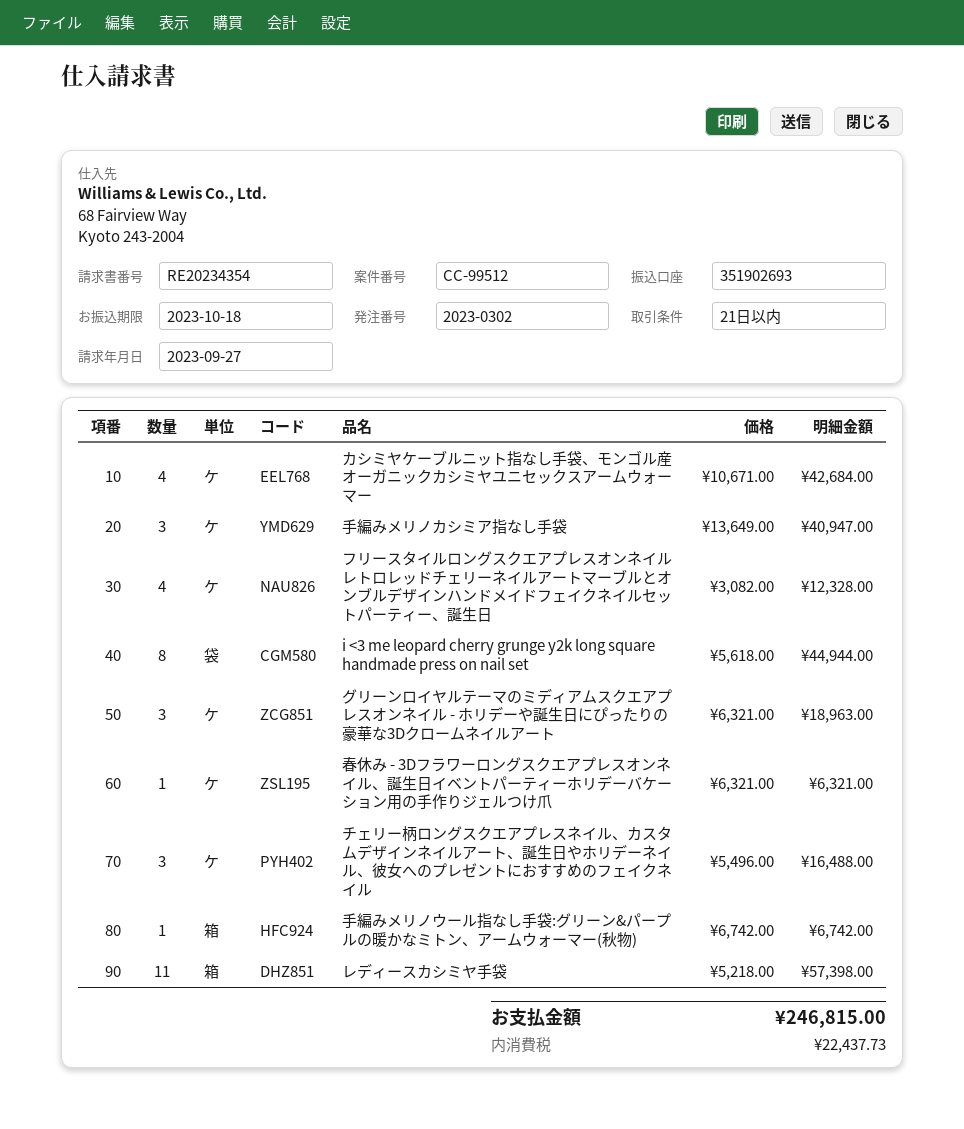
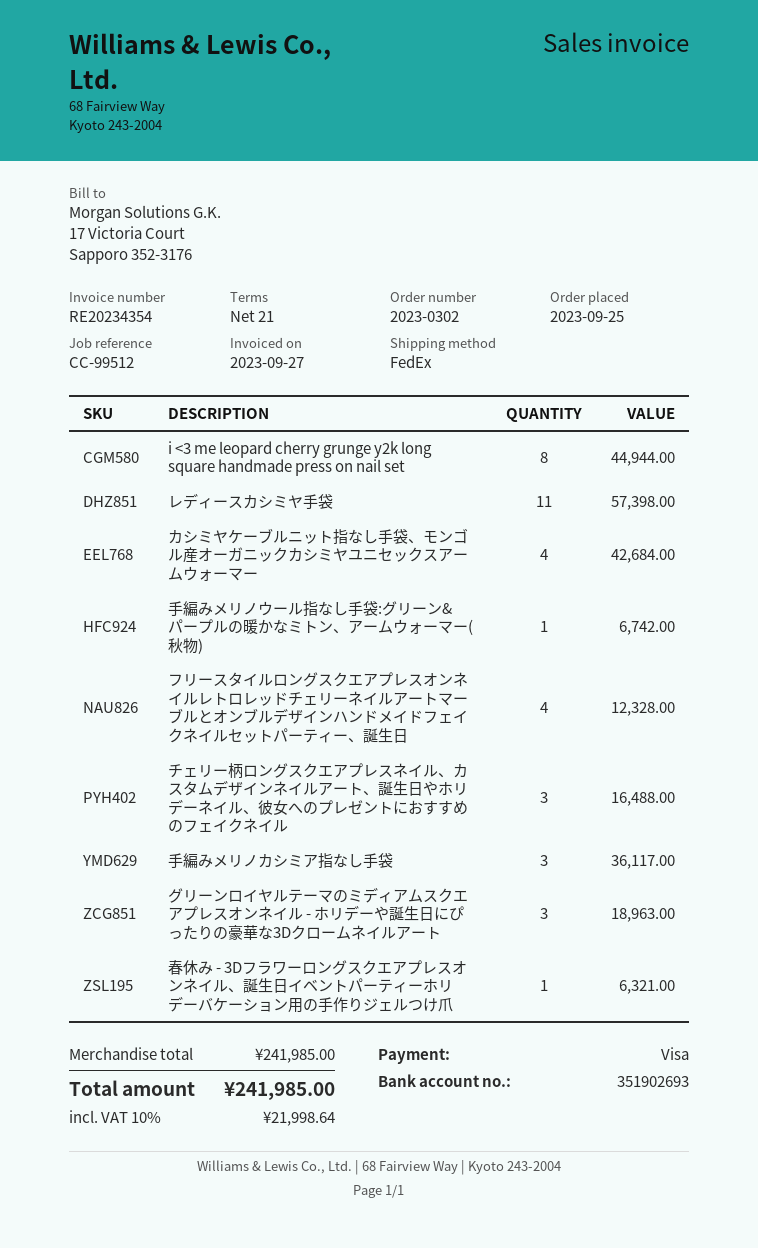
手編みメリノカシミア指なし手袋: 3 for 40947.00 -> 3 for 36117.00
tax: 22437.73 -> 21998.64
total: 246815.00 -> 241985.00

